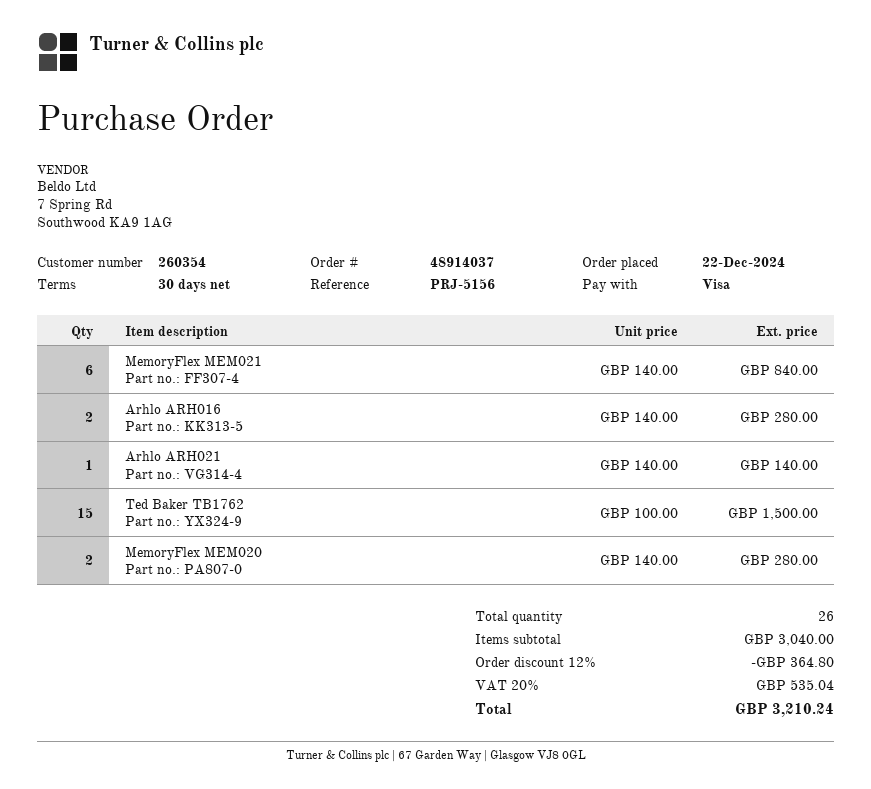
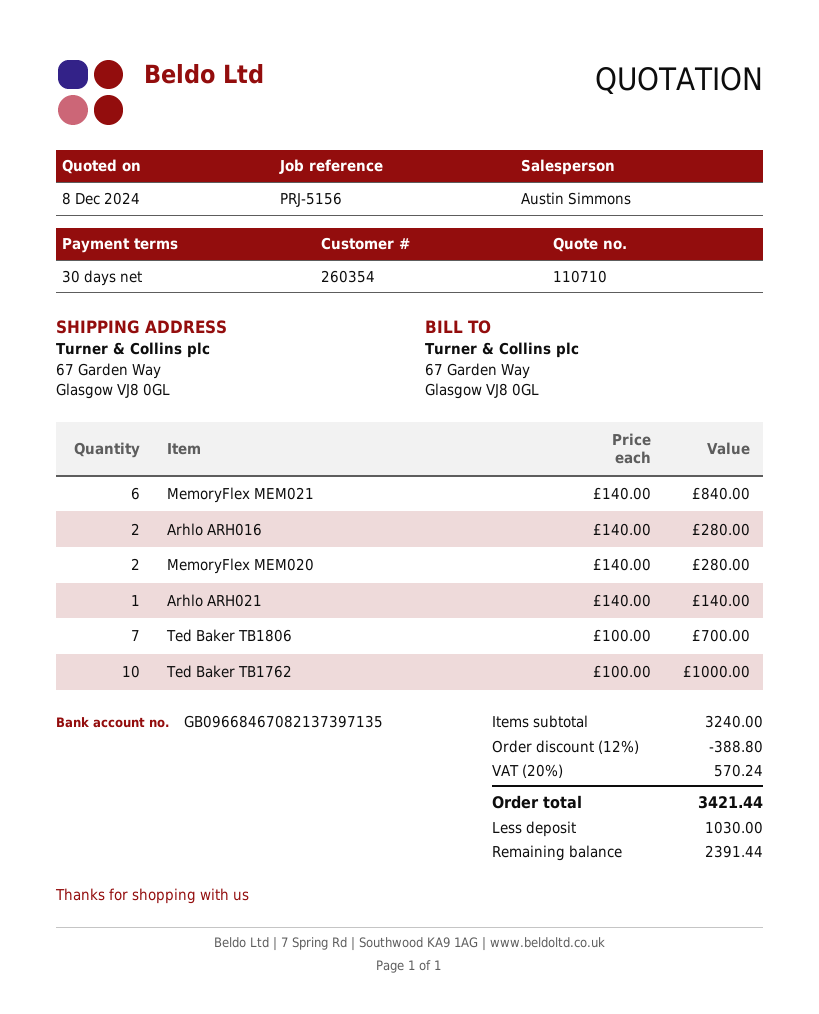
Ted Baker TB1762: 15 x 100.00 = 1500.00 -> 10 x 100.00 = 1000.00
Ted Baker TB1806: none -> 7 x 100.00 = 700.00
subtotal: 3040.00 -> 3240.00
discount: 12% = 364.80 -> 12% = 388.80
tax: 20% = 535.04 -> 20% = 570.24
total: 3210.24 -> 3421.44

